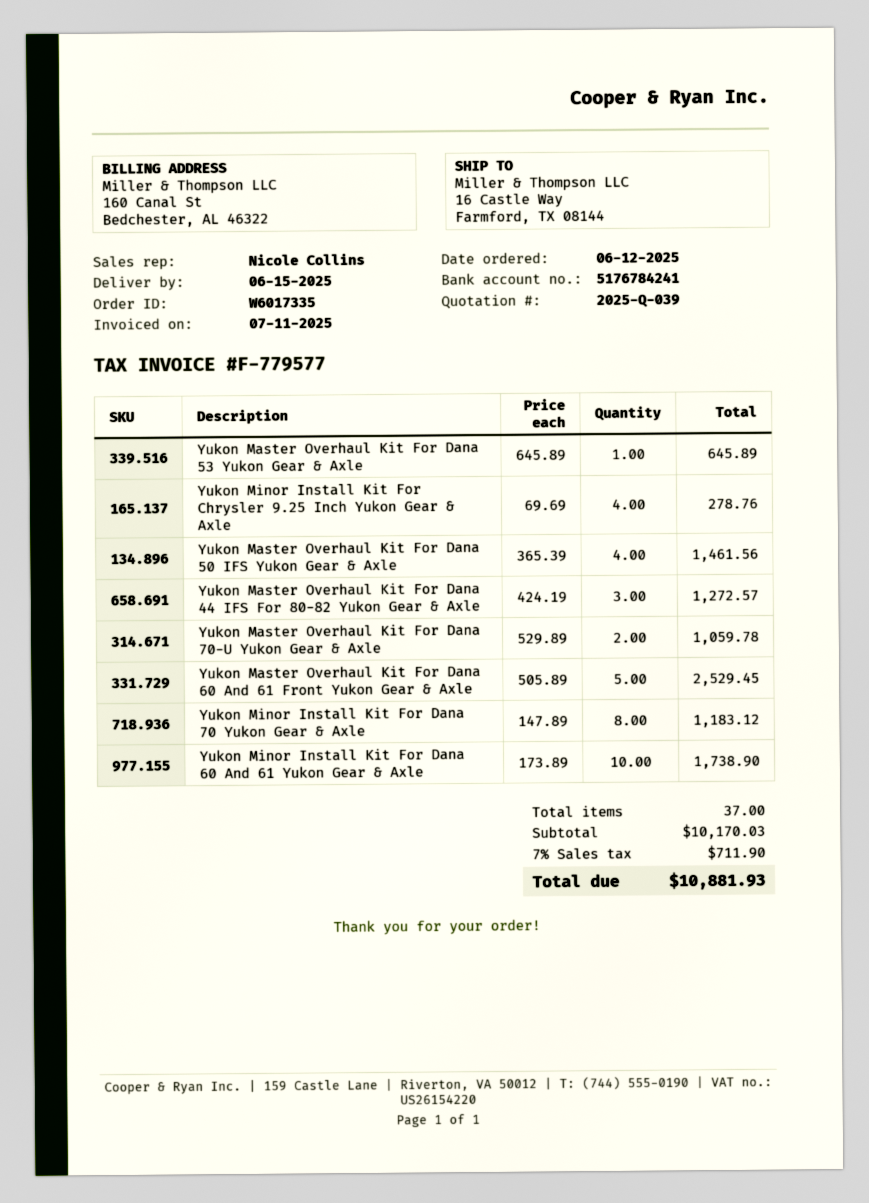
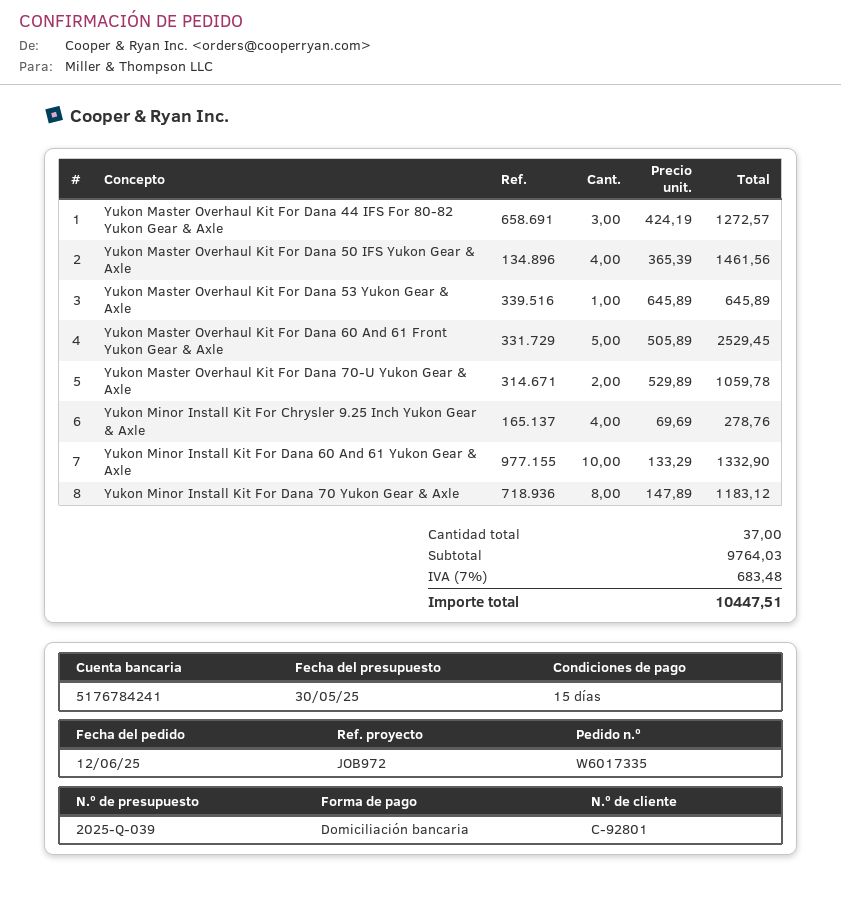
Yukon Minor Install Kit For Dana 60 And 61 Yukon Gear & Axle: 10 x 173.89 = 1738.90 -> 10 x 133.29 = 1332.90
subtotal: 10170.03 -> 9764.03
tax: 7% = 711.90 -> 7% = 683.48
total: 10881.93 -> 10447.51

